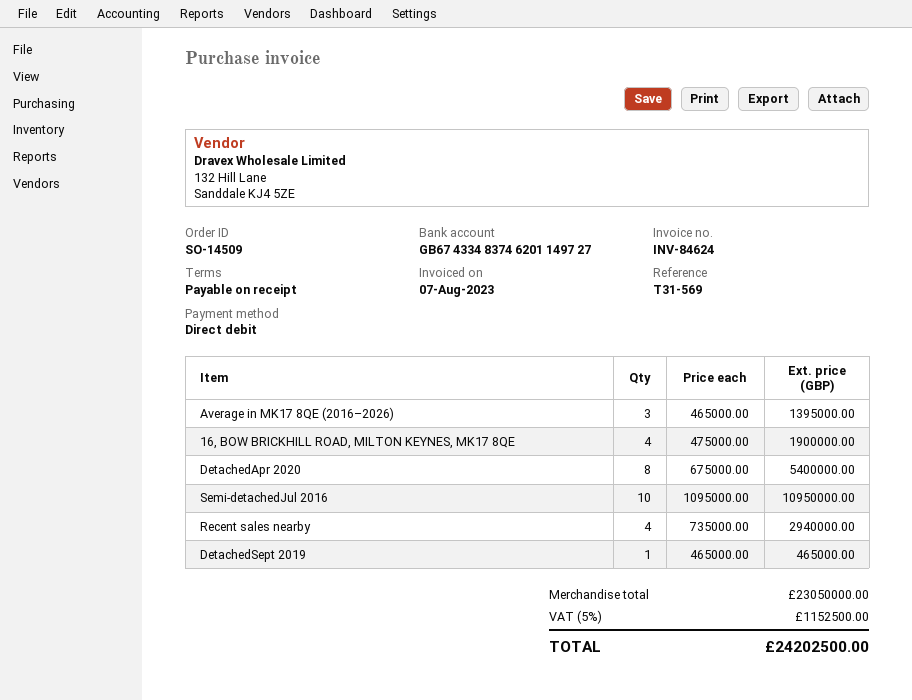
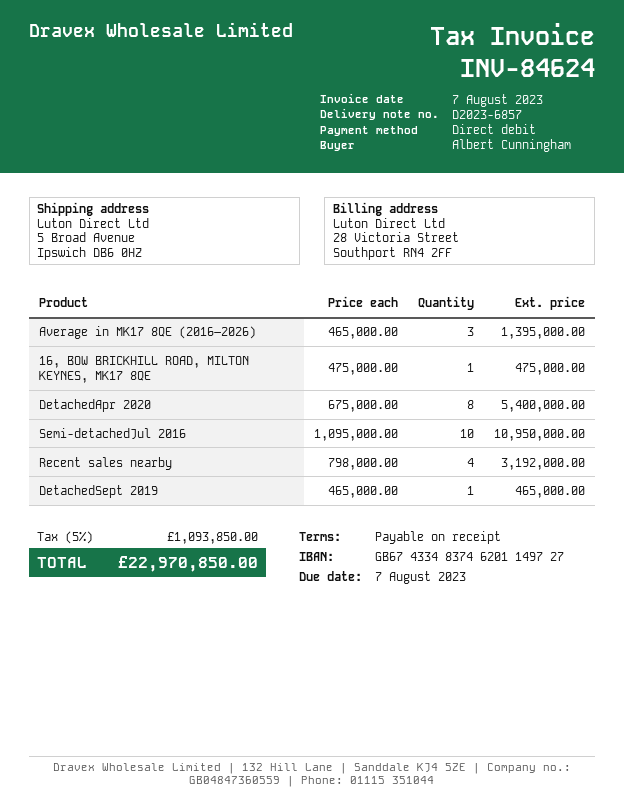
16, BOW BRICKHILL ROAD, MILTON KEYNES, MK17 8QE: 4 x 475000.00 = 1900000.00 -> 1 x 475000.00 = 475000.00
Recent sales nearby: 4 x 735000.00 = 2940000.00 -> 4 x 798000.00 = 3192000.00
tax: 5% = 1152500.00 -> 5% = 1093850.00
total: 24202500.00 -> 22970850.00

